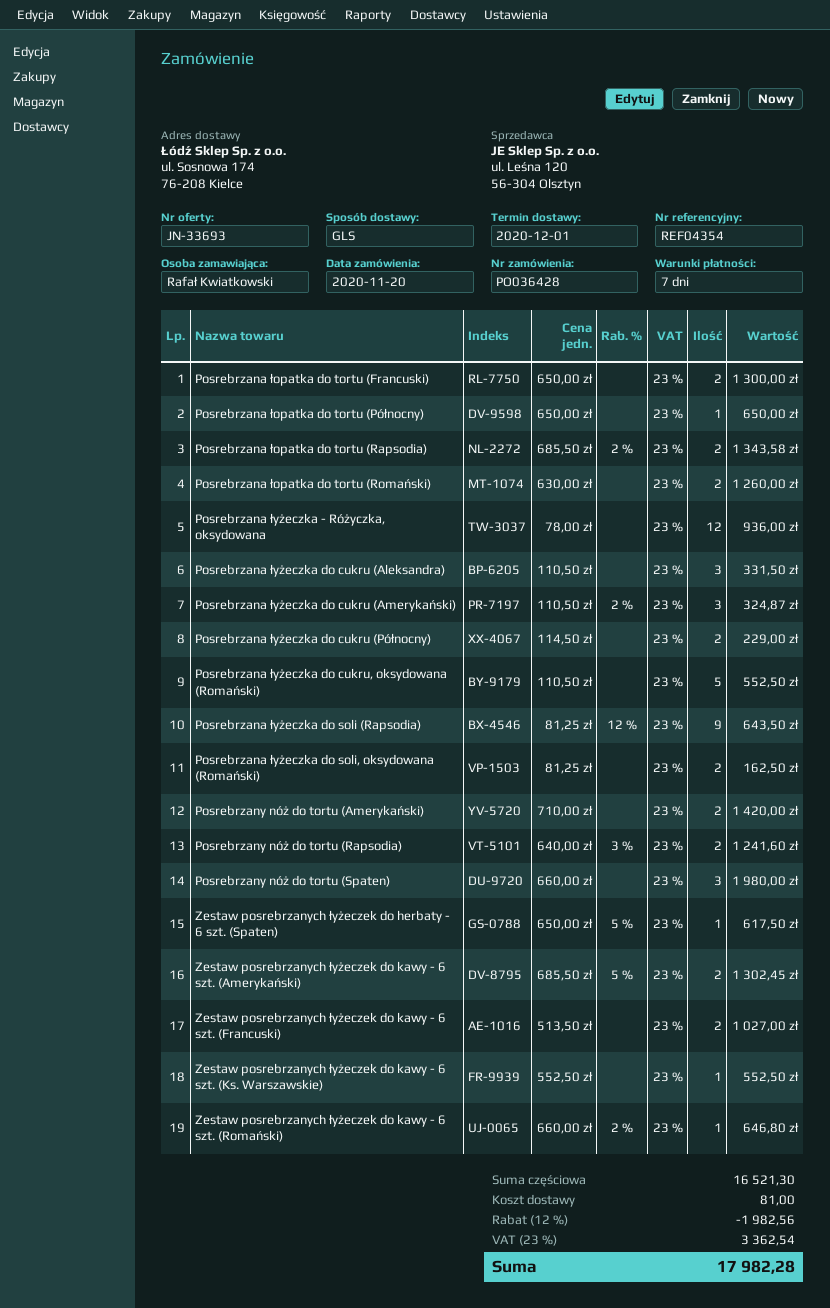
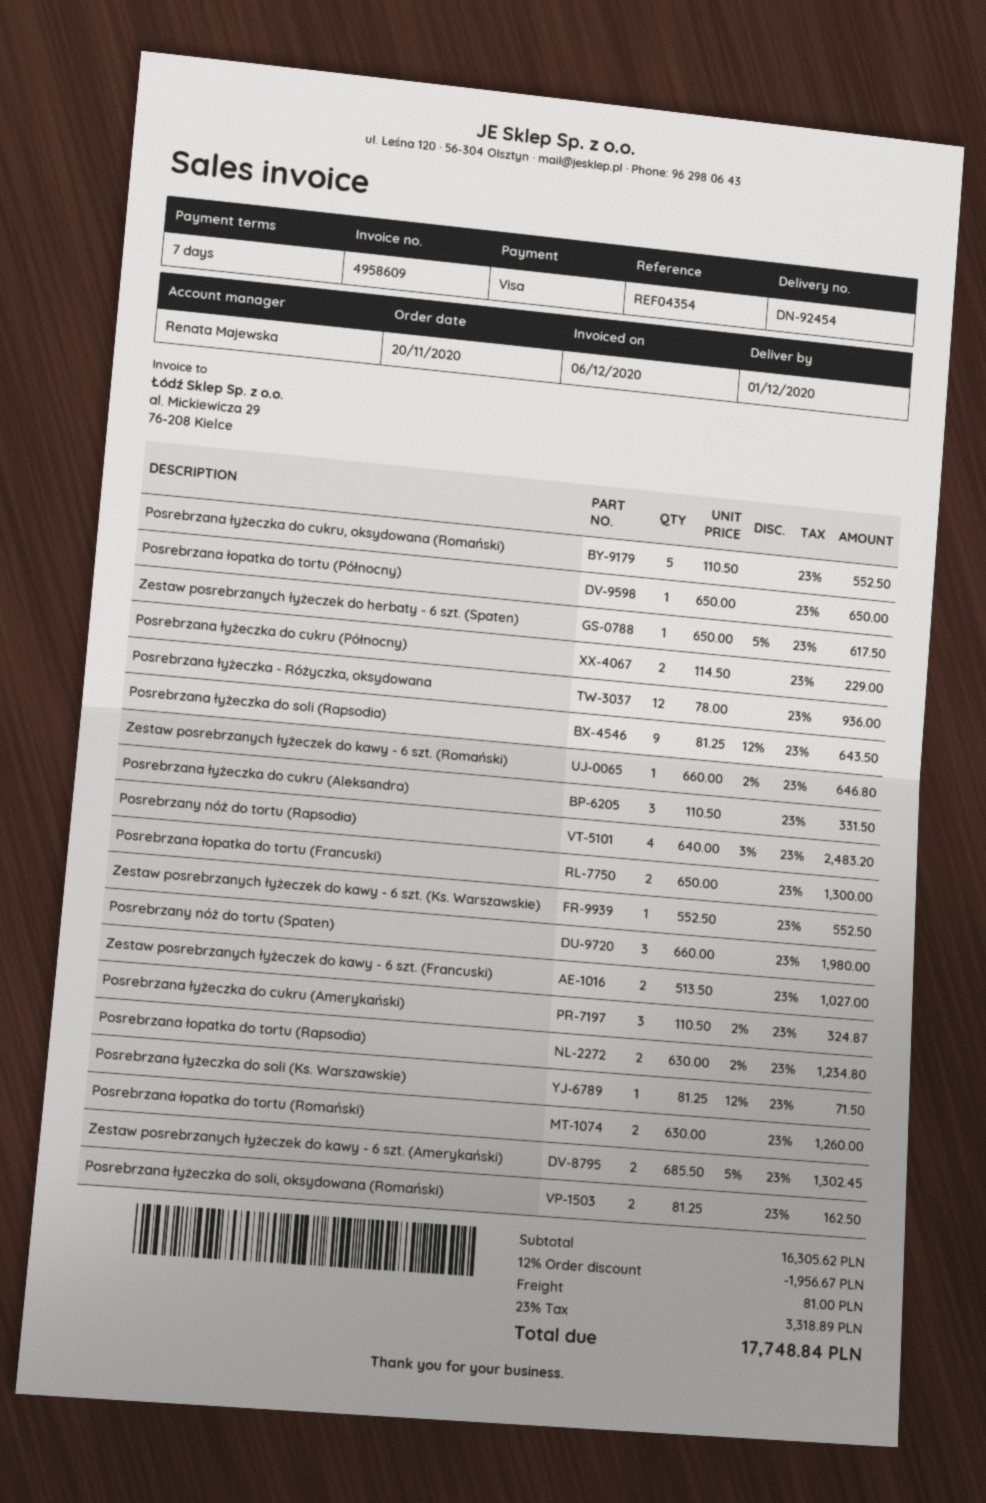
Posrebrzana łopatka do tortu (Rapsodia): 2 x 685.50 - 2% = 1343.58 -> 2 x 630.00 - 2% = 1234.80
Posrebrzany nóż do tortu (Amerykański): 2 x 710.00 = 1420.00 -> none
Posrebrzany nóż do tortu (Rapsodia): 2 x 640.00 - 3% = 1241.60 -> 4 x 640.00 - 3% = 2483.20
Posrebrzana łyżeczka do soli (Ks. Warszawskie): none -> 1 x 81.25 - 12% = 71.50
subtotal: 16521.30 -> 16305.62
discount: 12% = 1982.56 -> 12% = 1956.67
tax: 23% = 3362.54 -> 23% = 3318.89
total: 17982.28 -> 17748.84

